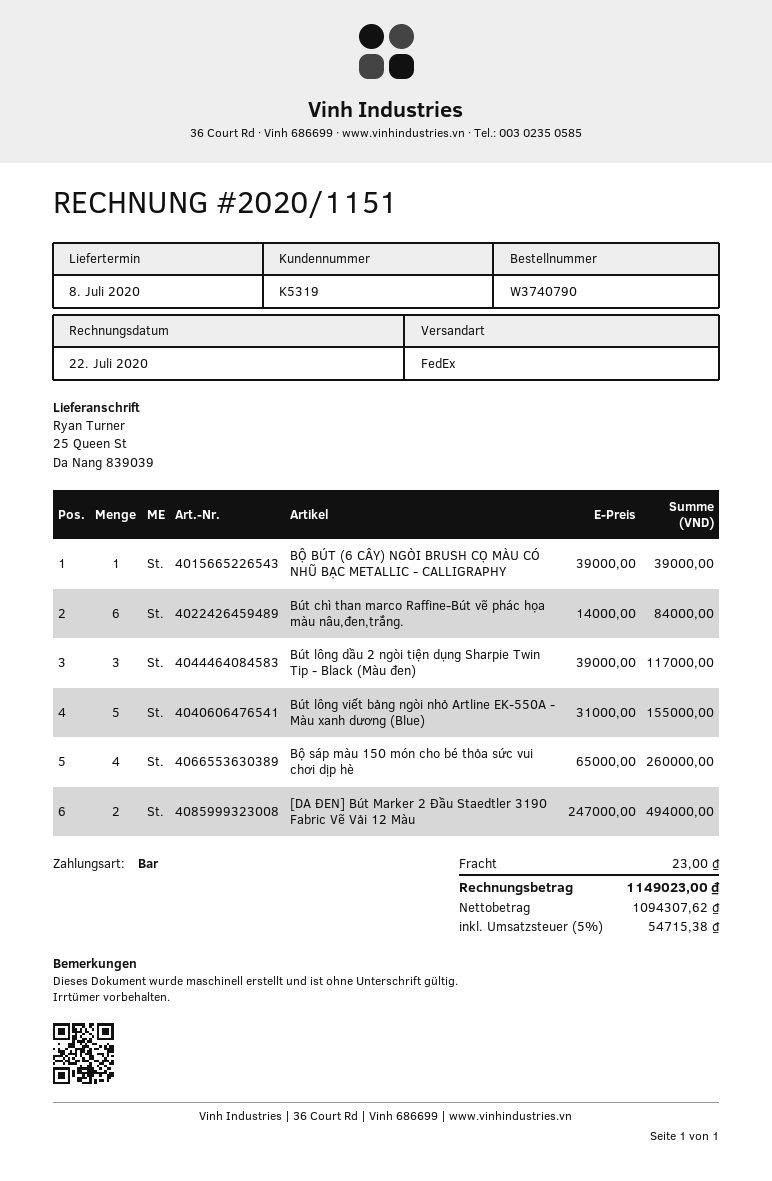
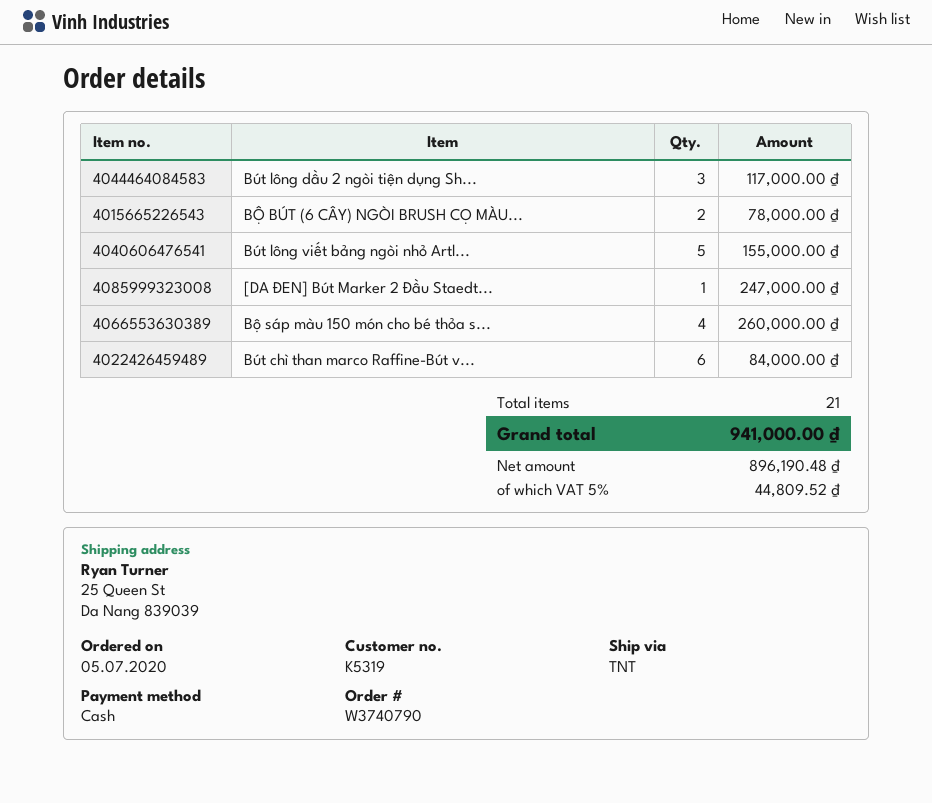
shipping method: FedEx -> TNT
BỘ BÚT (6 CÂY) NGÒI BRUSH CỌ MÀU CÓ NHŨ BẠC METALLIC - CALLIGRAPHY: 1 for 39000.00 -> 2 for 78000.00
[DA ĐEN] Bút Marker 2 Đầu Staedtler 3190 Fabric Vẽ Vải 12 Màu: 2 for 494000.00 -> 1 for 247000.00
shipping: 23.00 -> none
net: 1094307.62 -> 896190.48
tax: 5% = 54715.38 -> 5% = 44809.52
total: 1149023.00 -> 941000.00

